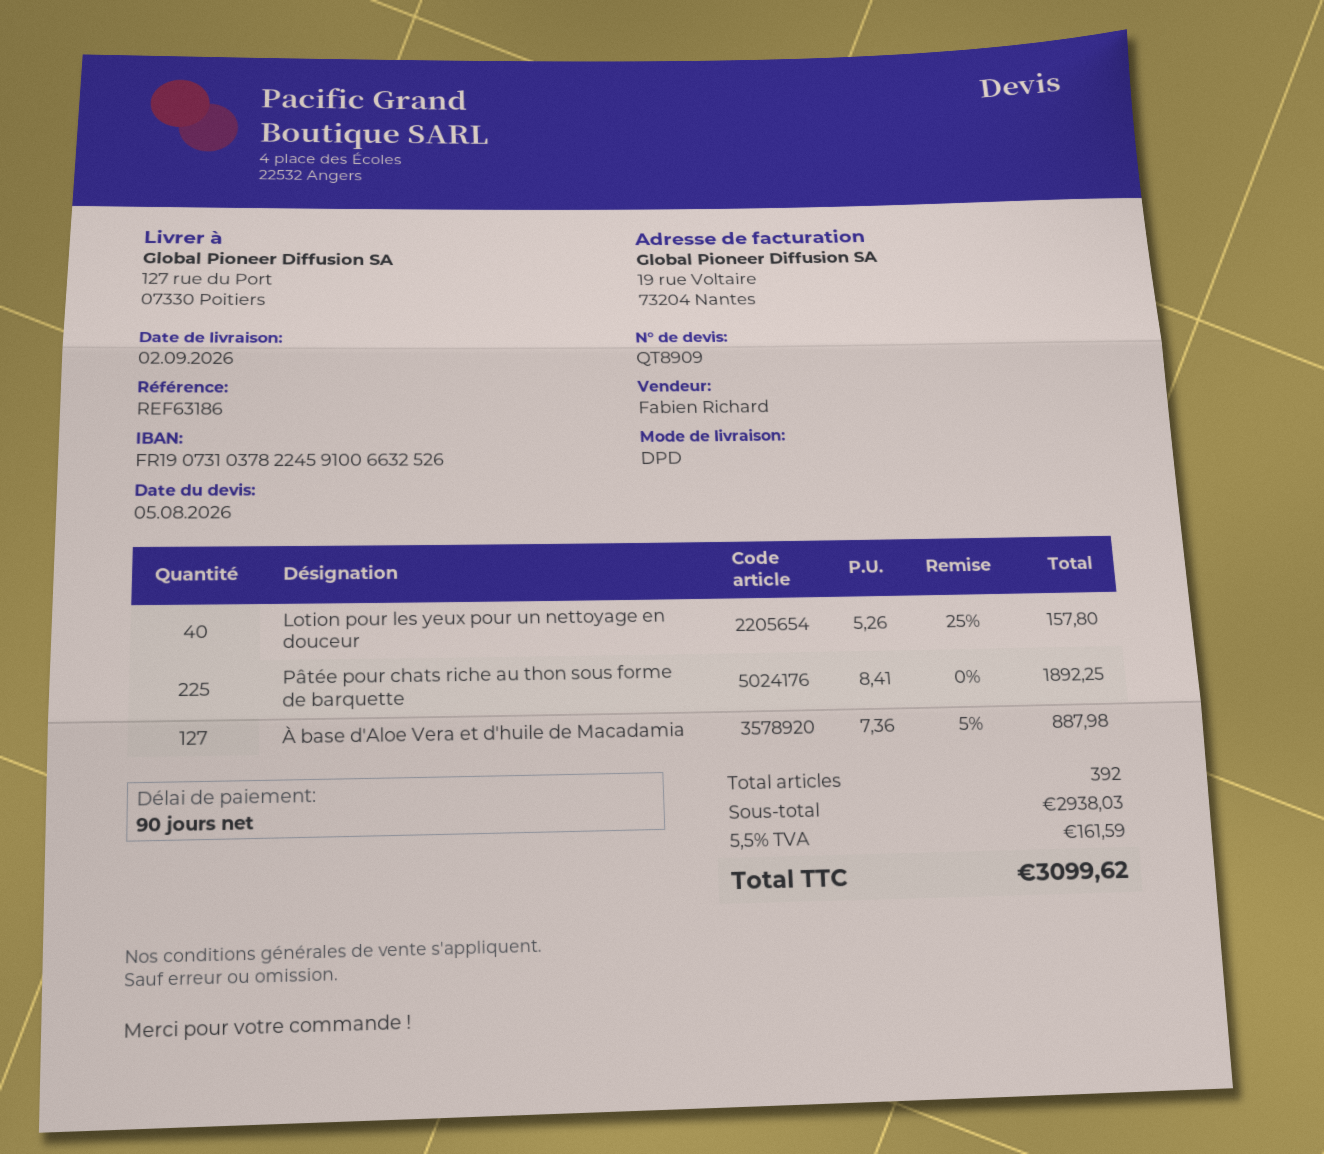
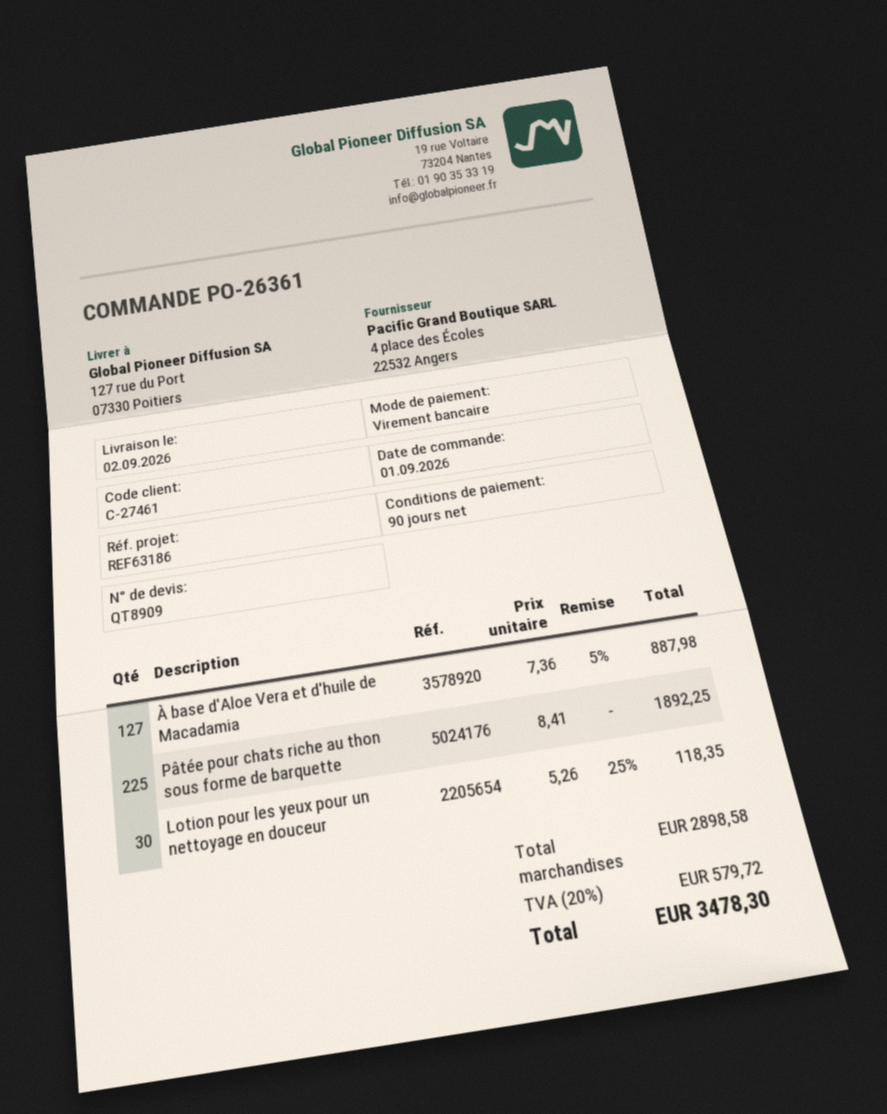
Lotion pour les yeux pour un nettoyage en douceur: 40 x 5.26 - 25% = 157.80 -> 30 x 5.26 - 25% = 118.35
subtotal: 2938.03 -> 2898.58
tax: 5.5% = 161.59 -> 20% = 579.72
total: 3099.62 -> 3478.30

